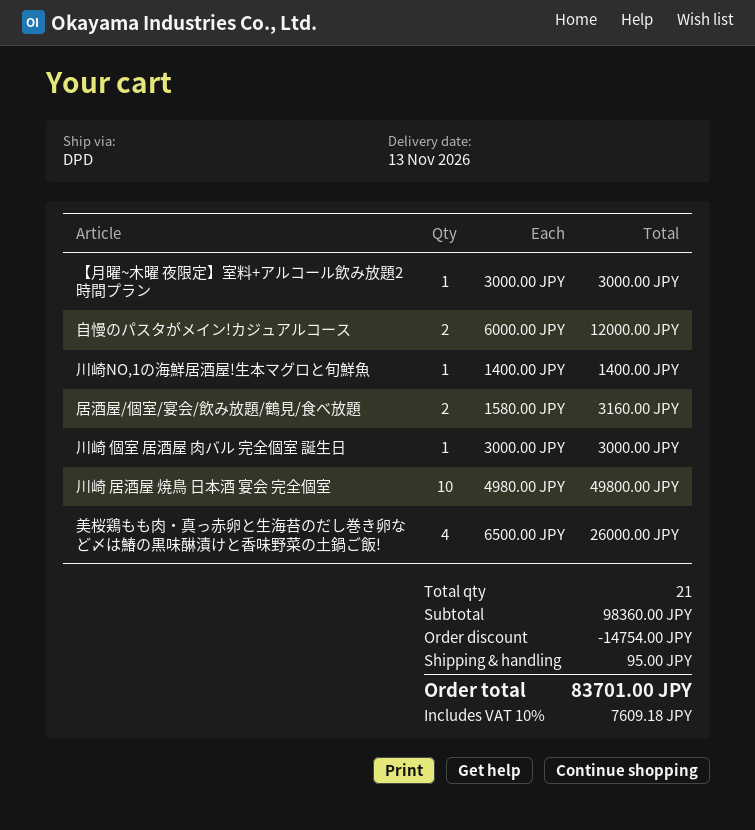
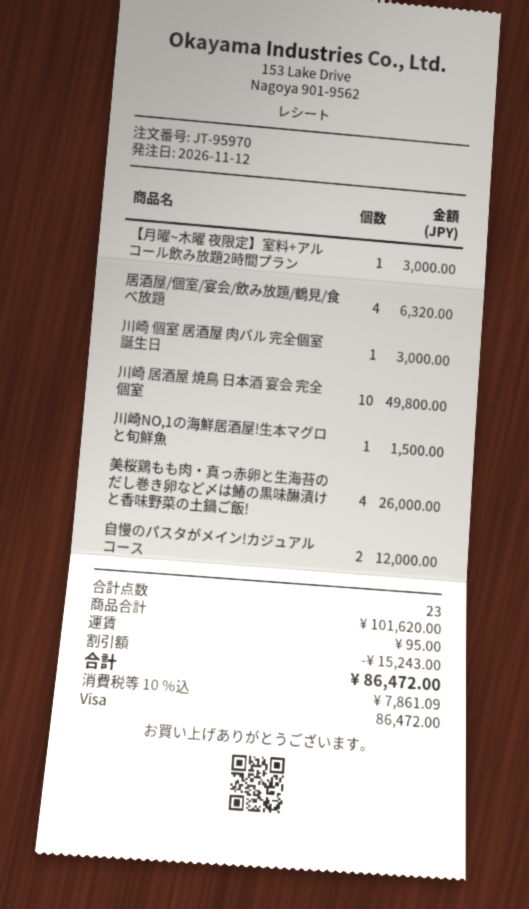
川崎NO,1の海鮮居酒屋!生本マグロと旬鮮魚: 1 for 1400.00 -> 1 for 1500.00
居酒屋/個室/宴会/飲み放題/鶴見/食べ放題: 2 for 3160.00 -> 4 for 6320.00
total quantity: 21 -> 23
subtotal: 98360.00 -> 101620.00
discount: 14754.00 -> 15243.00
tax: 10% = 7609.18 -> 10% = 7861.09
total: 83701.00 -> 86472.00

